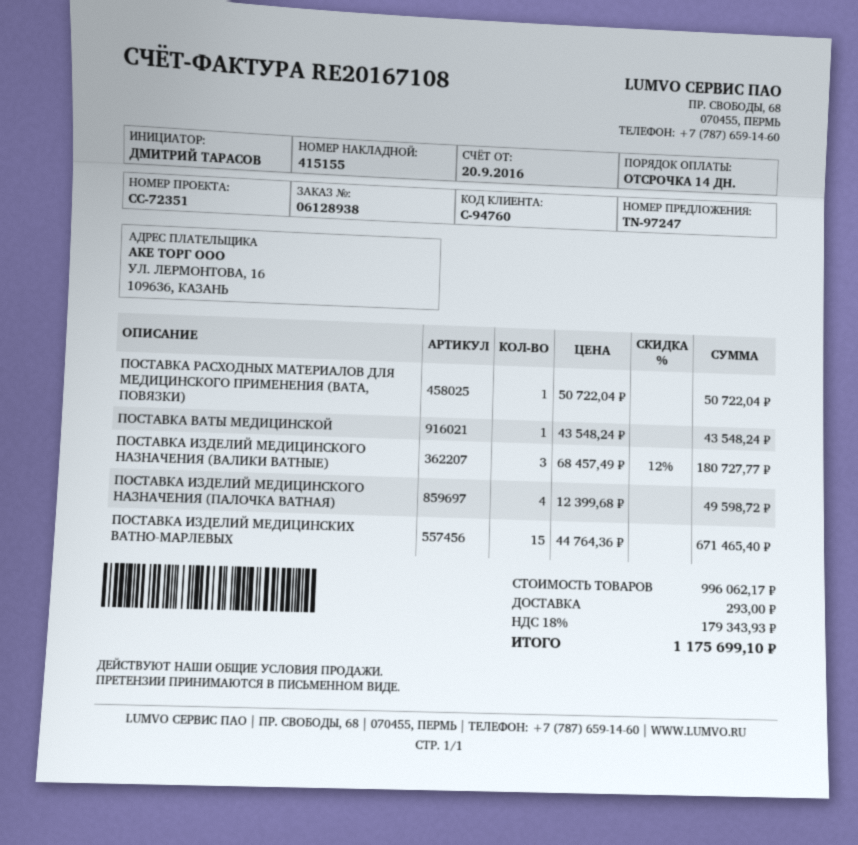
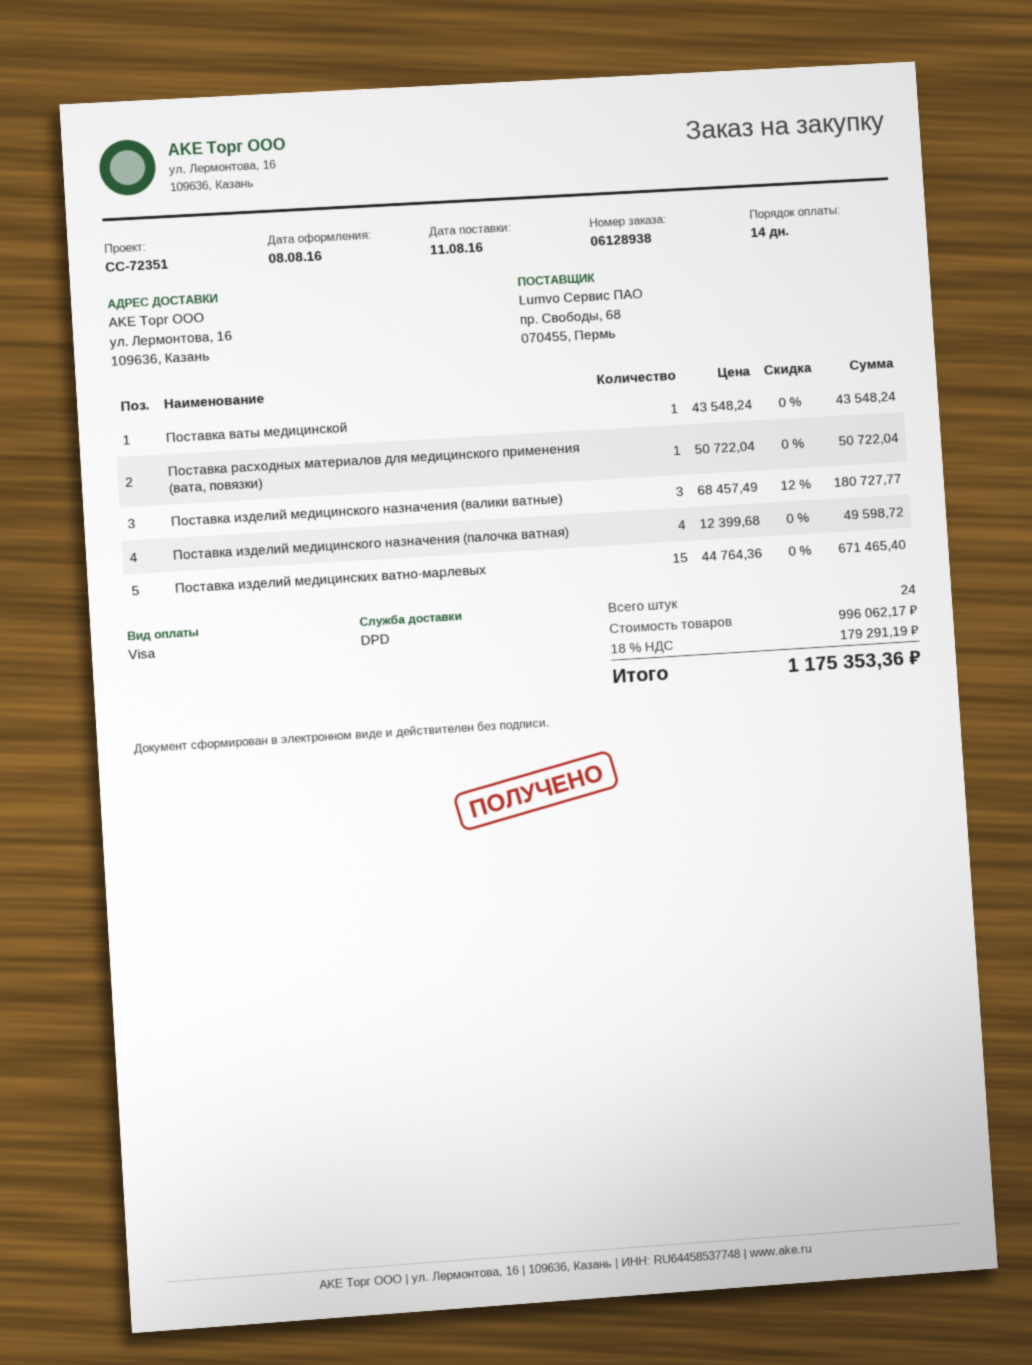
shipping: 293.00 -> none
tax: 18% = 179343.93 -> 18% = 179291.19
total: 1175699.10 -> 1175353.36

